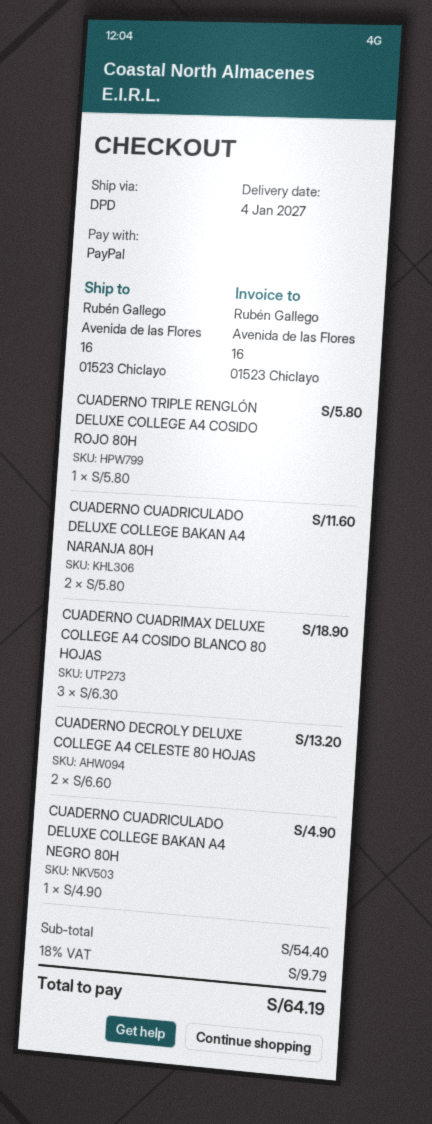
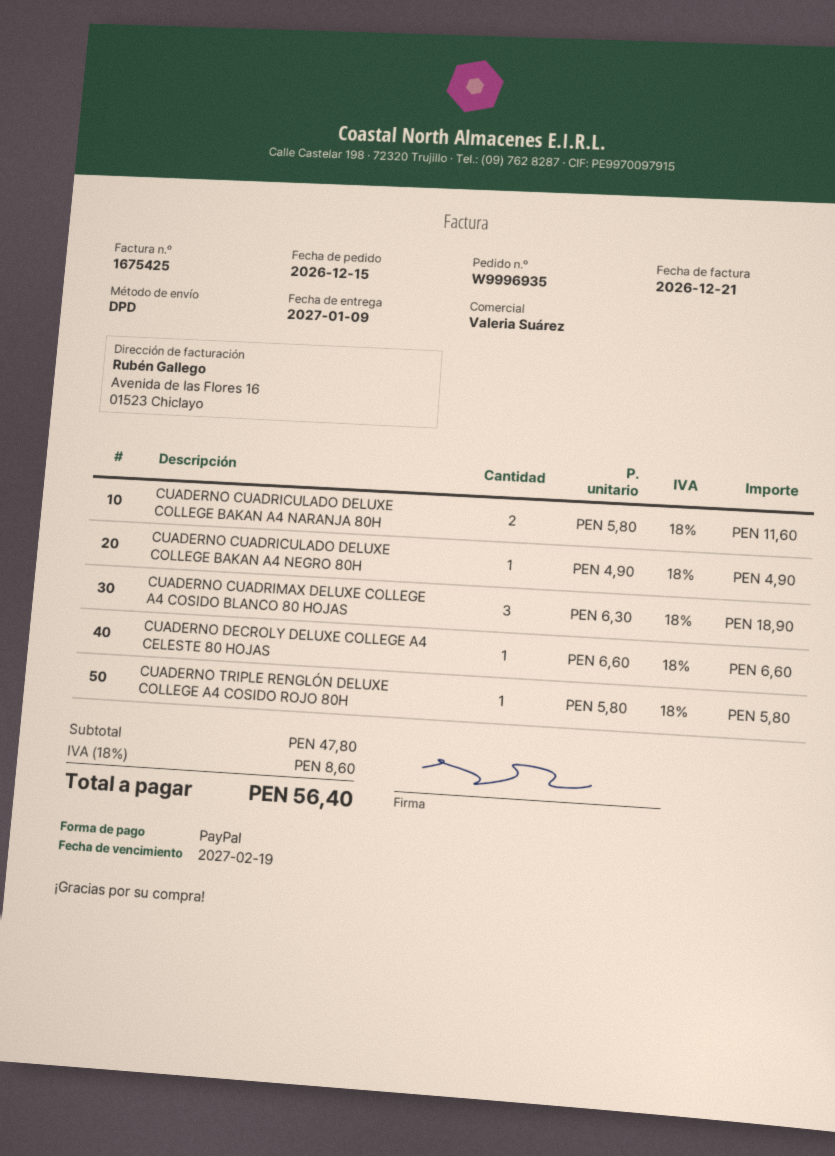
delivery date: 2027-01-04 -> 2027-01-09
CUADERNO DECROLY DELUXE COLLEGE A4 CELESTE 80 HOJAS: 2 x 6.60 = 13.20 -> 1 x 6.60 = 6.60
subtotal: 54.40 -> 47.80
tax: 18% = 9.79 -> 18% = 8.60
total: 64.19 -> 56.40

